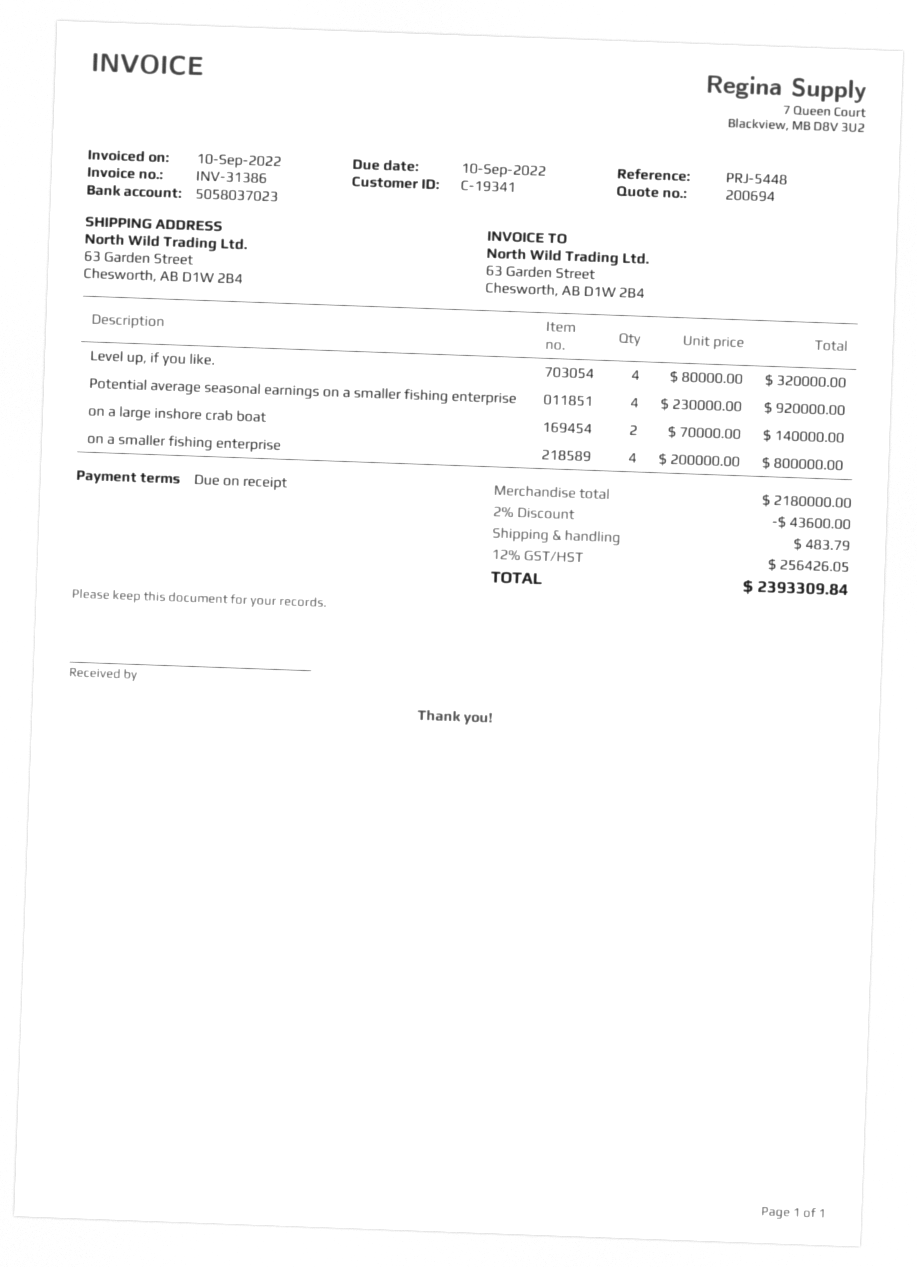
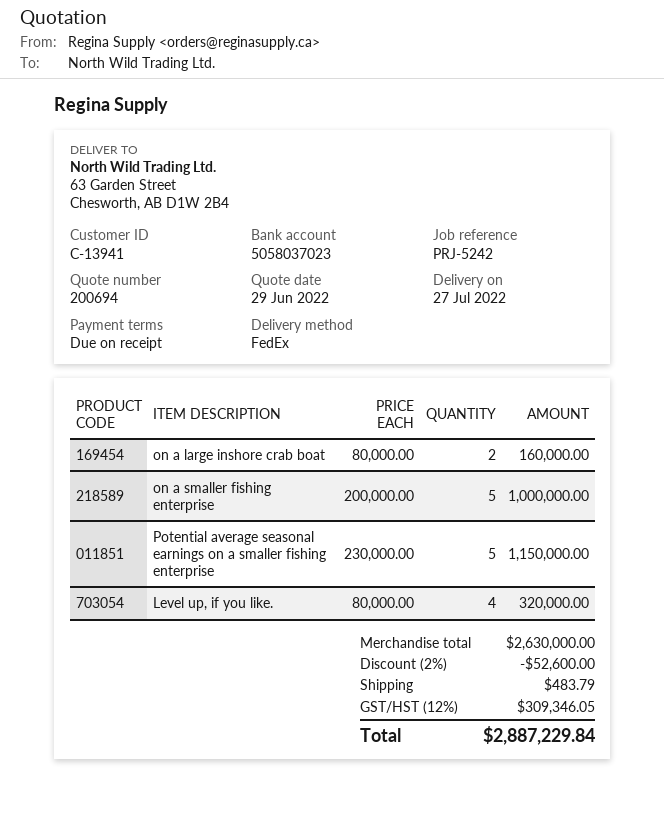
customer number: C-19341 -> C-13941
reference: PRJ-5448 -> PRJ-5242
Potential average seasonal earnings on a smaller fishing enterprise: 4 x 230000.00 = 920000.00 -> 5 x 230000.00 = 1150000.00
on a large inshore crab boat: 2 x 70000.00 = 140000.00 -> 2 x 80000.00 = 160000.00
on a smaller fishing enterprise: 4 x 200000.00 = 800000.00 -> 5 x 200000.00 = 1000000.00
subtotal: 2180000.00 -> 2630000.00
discount: 2% = 43600.00 -> 2% = 52600.00
tax: 12% = 256426.05 -> 12% = 309346.05
total: 2393309.84 -> 2887229.84

